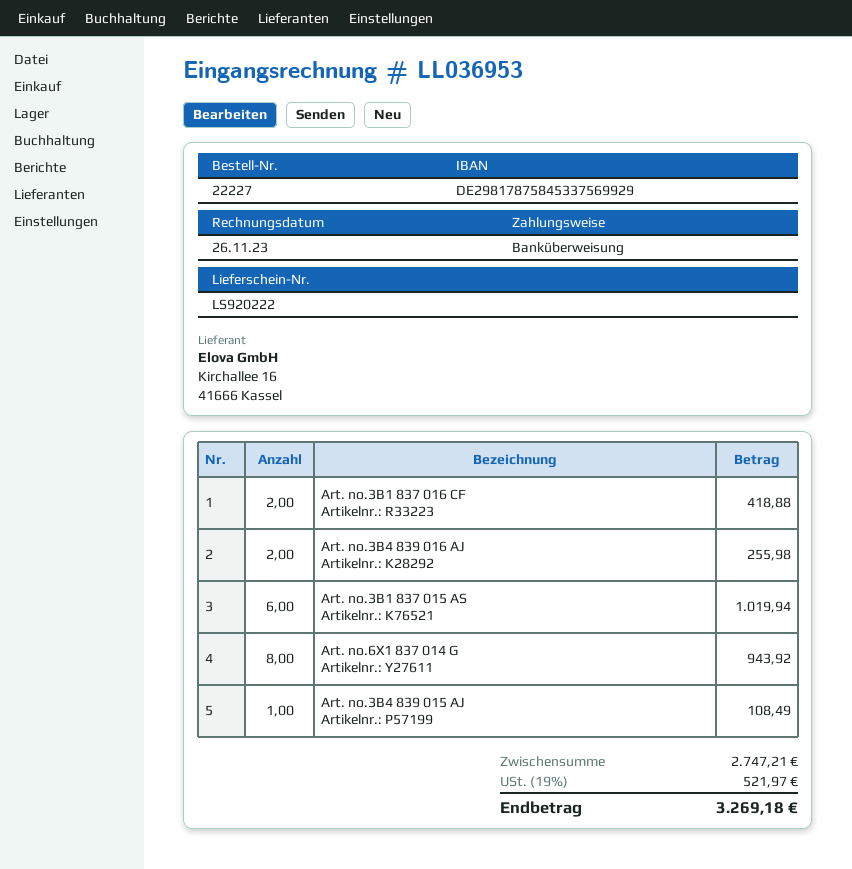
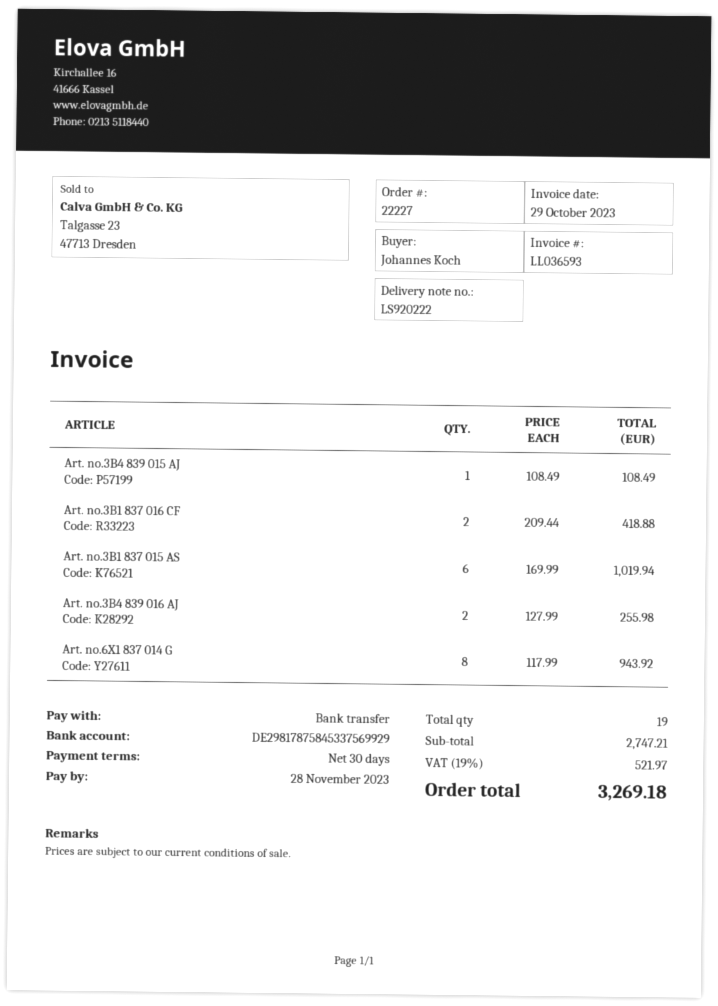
invoice number: LL036953 -> LL036593
invoice date: 2023-11-26 -> 2023-10-29

